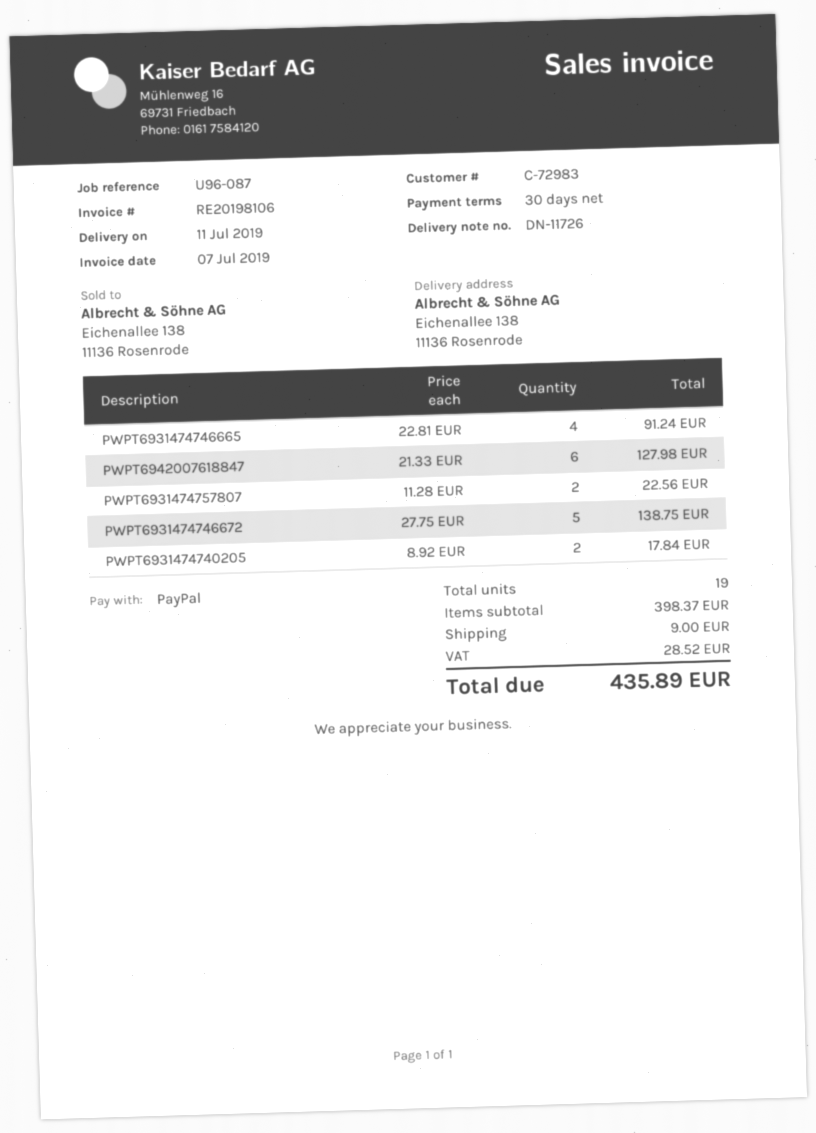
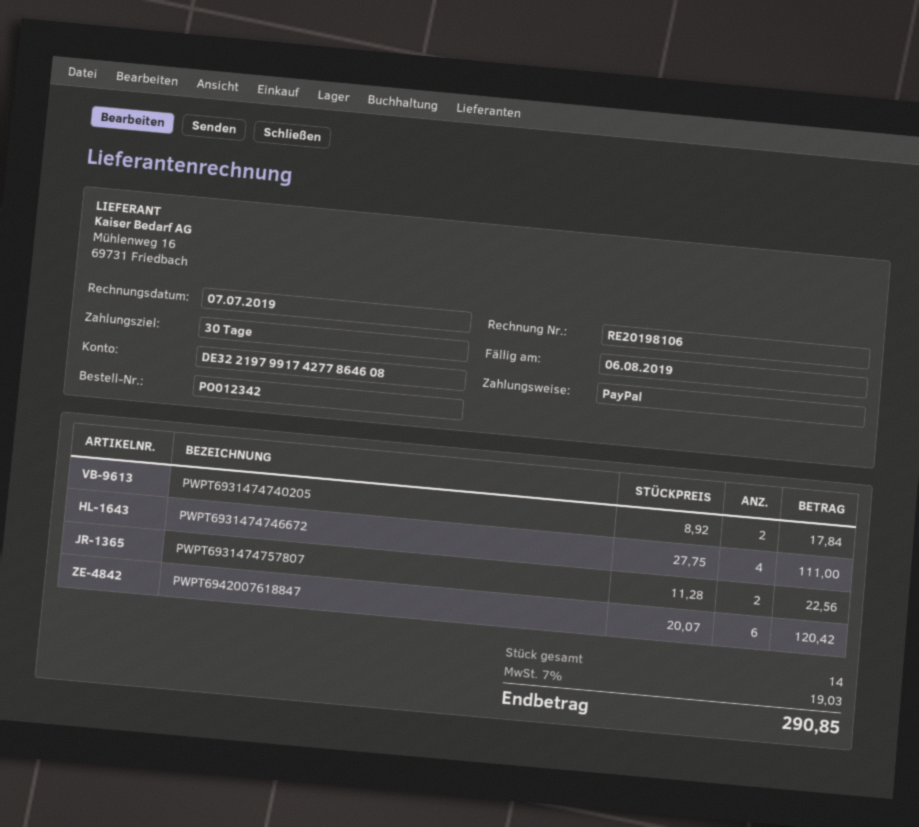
PWPT6931474746665: 4 x 22.81 = 91.24 -> none
PWPT6942007618847: 6 x 21.33 = 127.98 -> 6 x 20.07 = 120.42
PWPT6931474746672: 5 x 27.75 = 138.75 -> 4 x 27.75 = 111.00
total quantity: 19 -> 14
shipping: 9.00 -> none
tax: 28.52 -> 19.03
total: 435.89 -> 290.85

